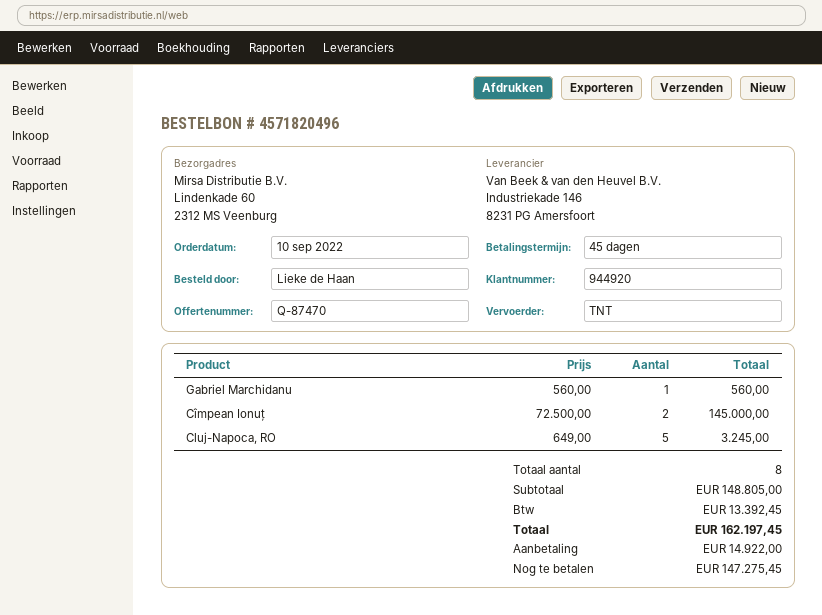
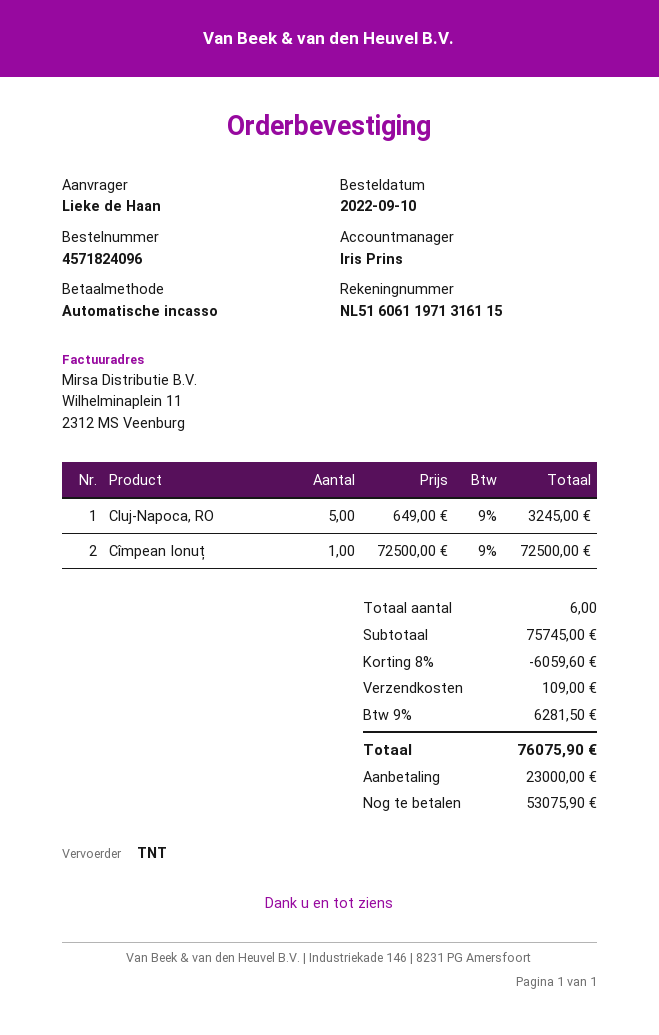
order number: 4571820496 -> 4571824096
Gabriel Marchidanu: 1 x 560.00 = 560.00 -> none
Cîmpean Ionuț: 2 x 72500.00 = 145000.00 -> 1 x 72500.00 = 72500.00
total quantity: 8 -> 6
subtotal: 148805.00 -> 75745.00
discount: none -> 8% = 6059.60
shipping: none -> 109.00
tax: 13392.45 -> 6281.50
total: 162197.45 -> 76075.90
deposit: 14922.00 -> 23000.00
balance: 147275.45 -> 53075.90

